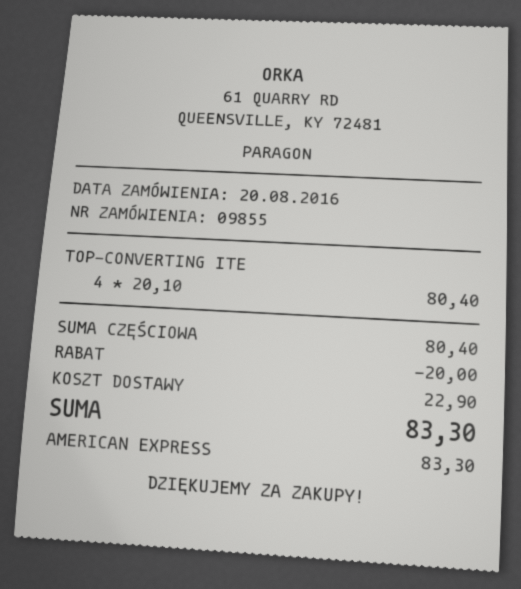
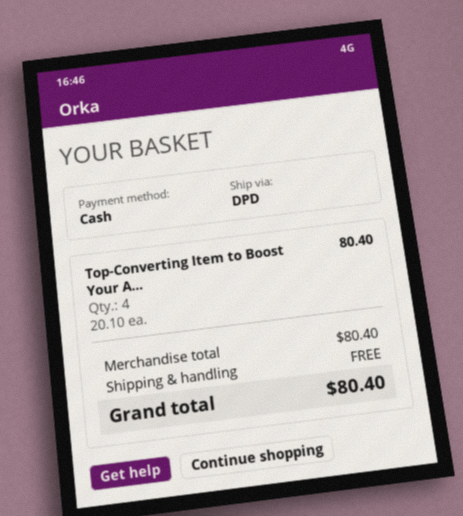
payment method: American Express -> cash
discount: 20.00 -> none
shipping: 22.90 -> 0.00
total: 83.30 -> 80.40

